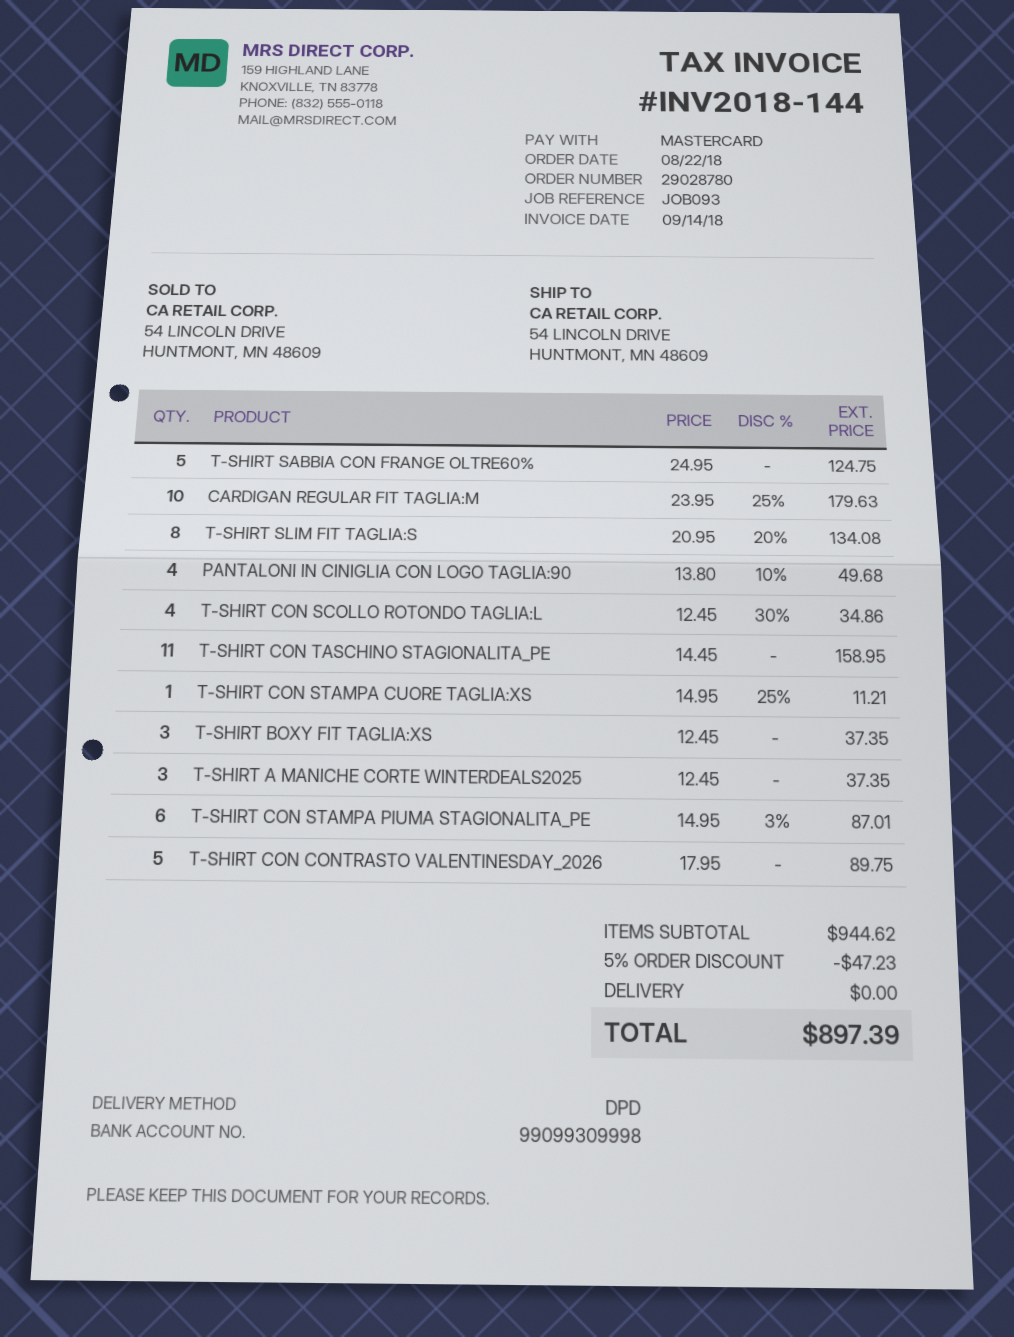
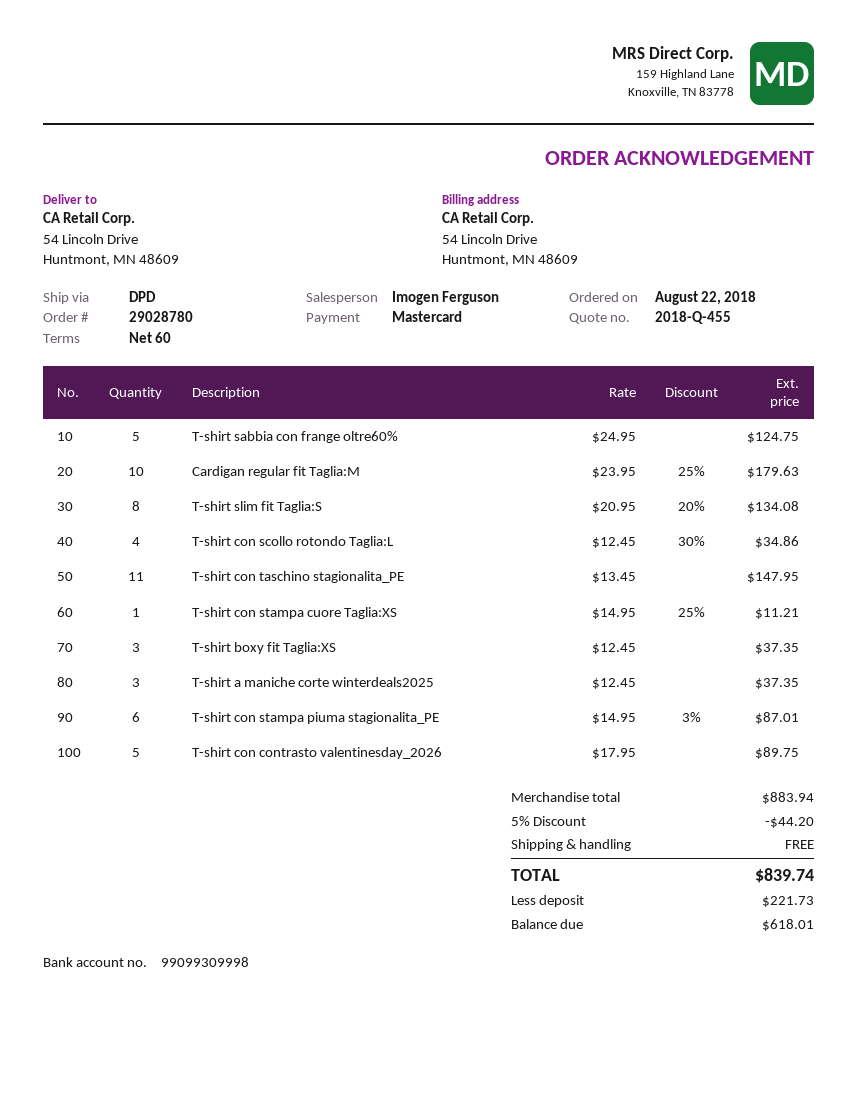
PANTALONI IN CINIGLIA CON LOGO TAGLIA:90: 4 x 13.80 - 10% = 49.68 -> none
T-SHIRT CON TASCHINO STAGIONALITA_PE: 11 x 14.45 = 158.95 -> 11 x 13.45 = 147.95
subtotal: 944.62 -> 883.94
discount: 5% = 47.23 -> 5% = 44.20
total: 897.39 -> 839.74

